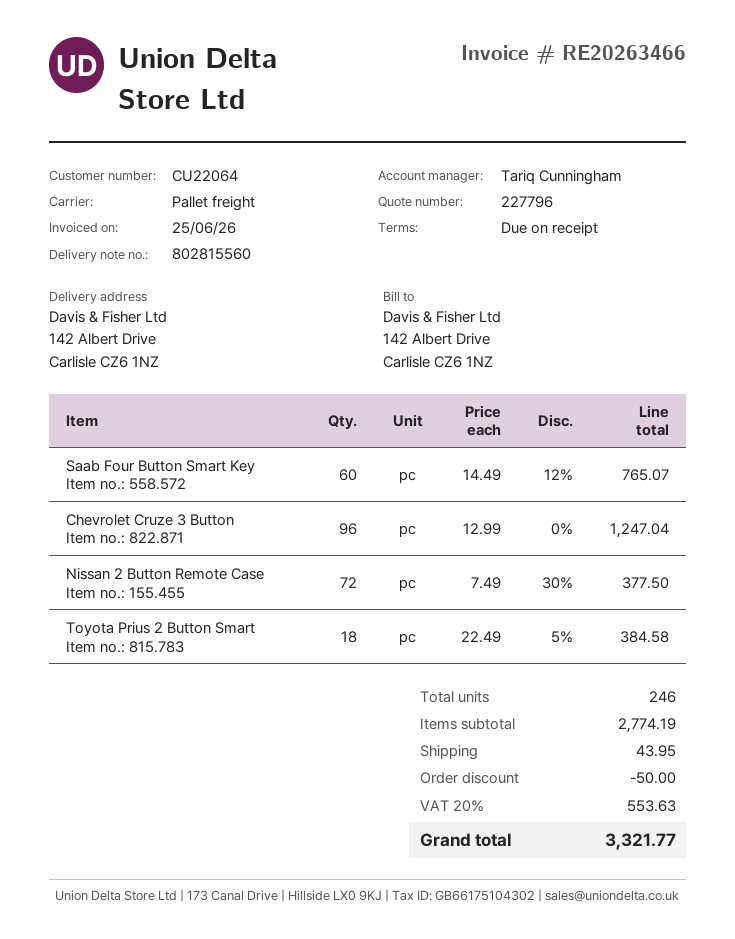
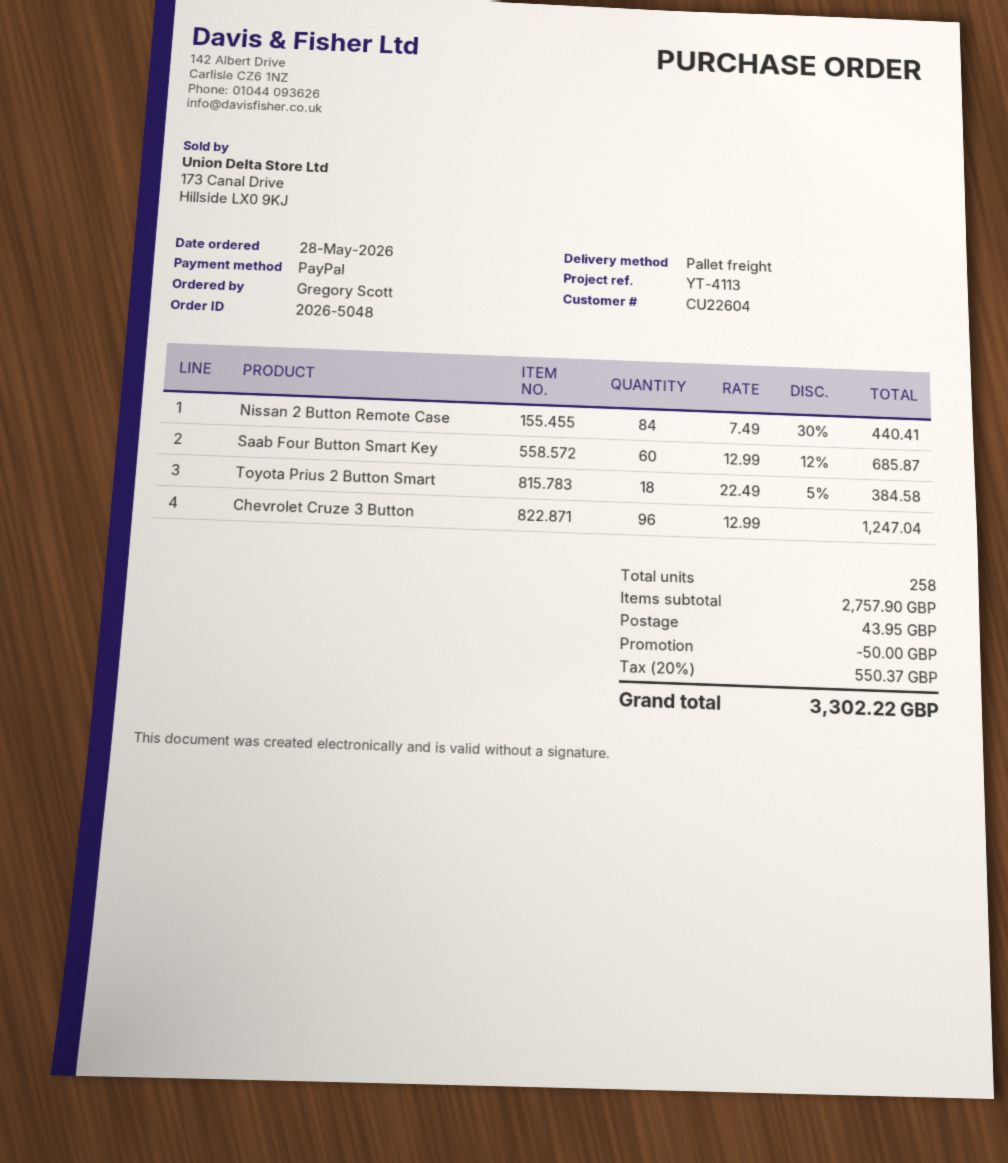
customer number: CU22064 -> CU22604
Saab Four Button Smart Key: 60 x 14.49 - 12% = 765.07 -> 60 x 12.99 - 12% = 685.87
Nissan 2 Button Remote Case: 72 x 7.49 - 30% = 377.50 -> 84 x 7.49 - 30% = 440.41
total quantity: 246 -> 258
subtotal: 2774.19 -> 2757.90
tax: 20% = 553.63 -> 20% = 550.37
total: 3321.77 -> 3302.22

